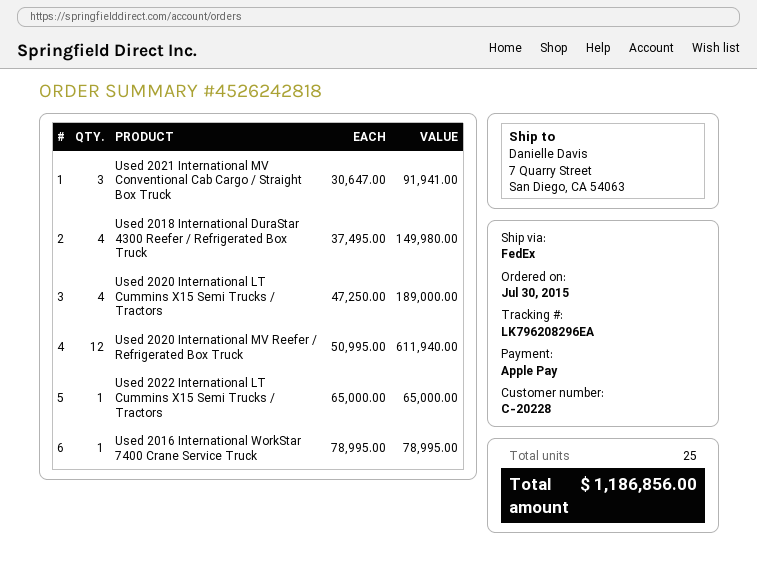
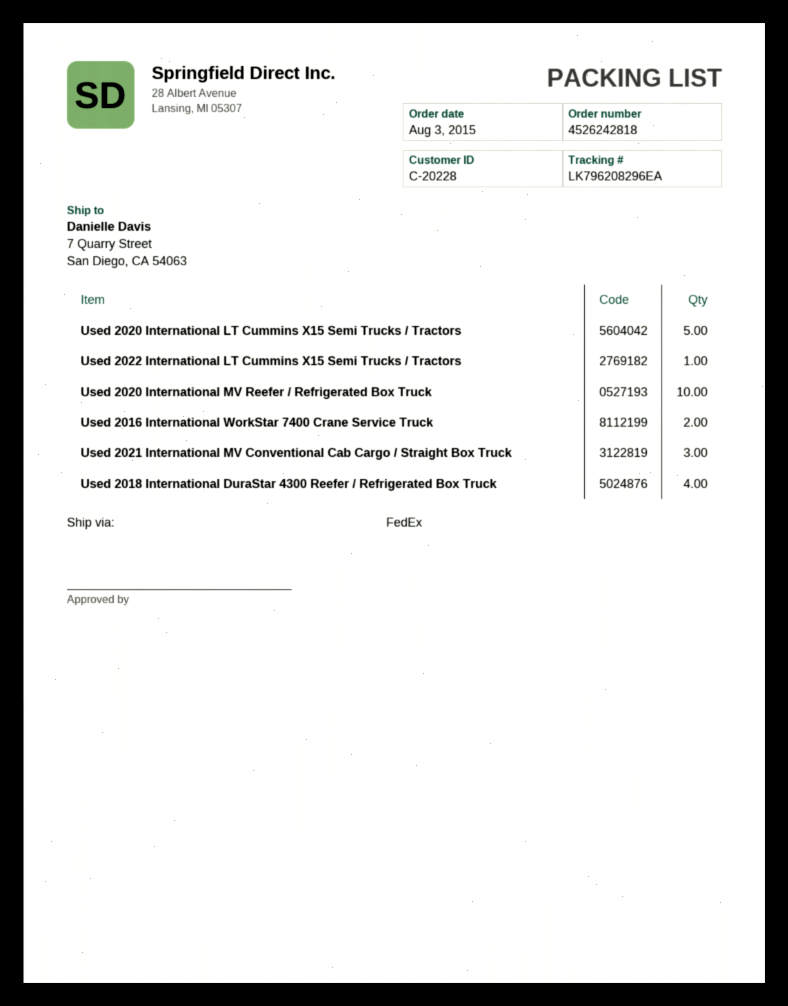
order date: 2015-07-30 -> 2015-08-03
Used 2020 International LT Cummins X15 Semi Trucks / Tractors: 4 -> 5
Used 2020 International MV Reefer / Refrigerated Box Truck: 12 -> 10
Used 2016 International WorkStar 7400 Crane Service Truck: 1 -> 2

